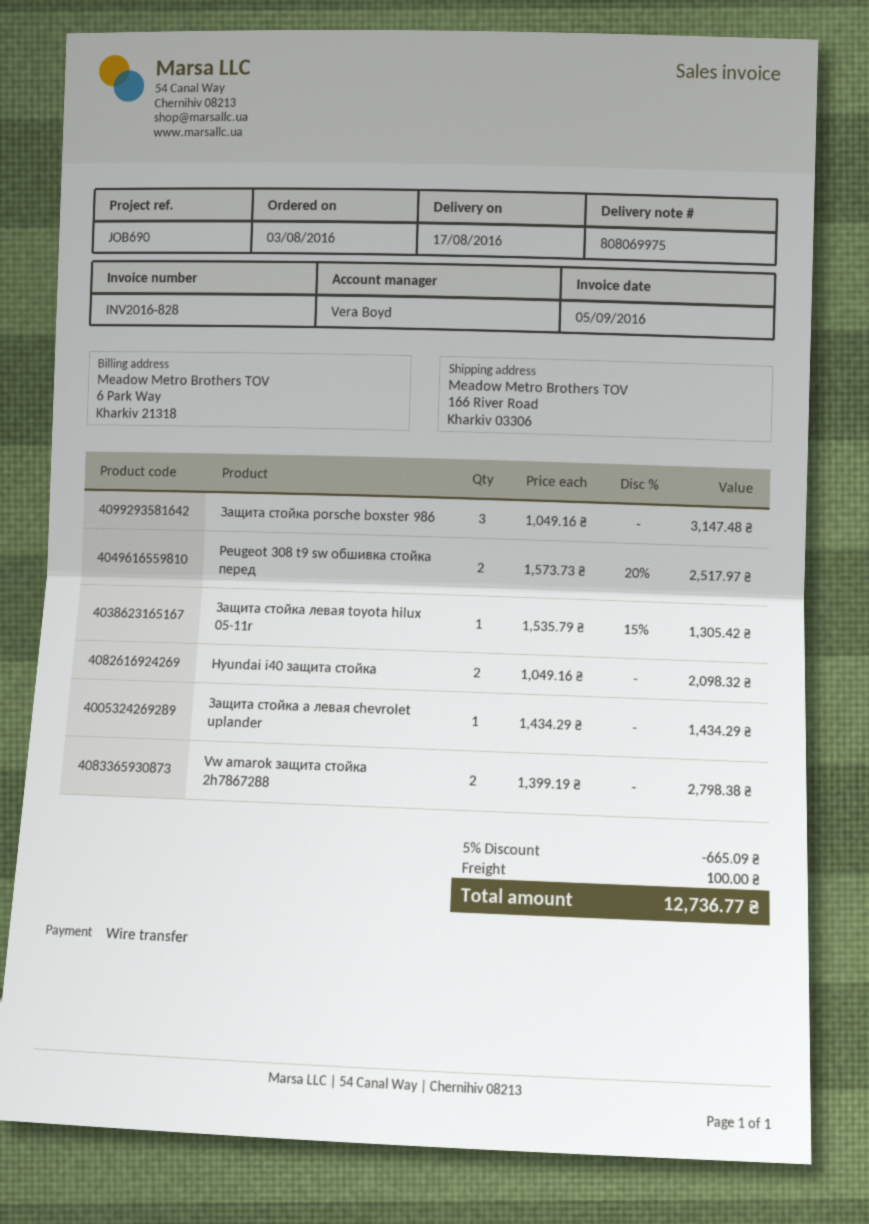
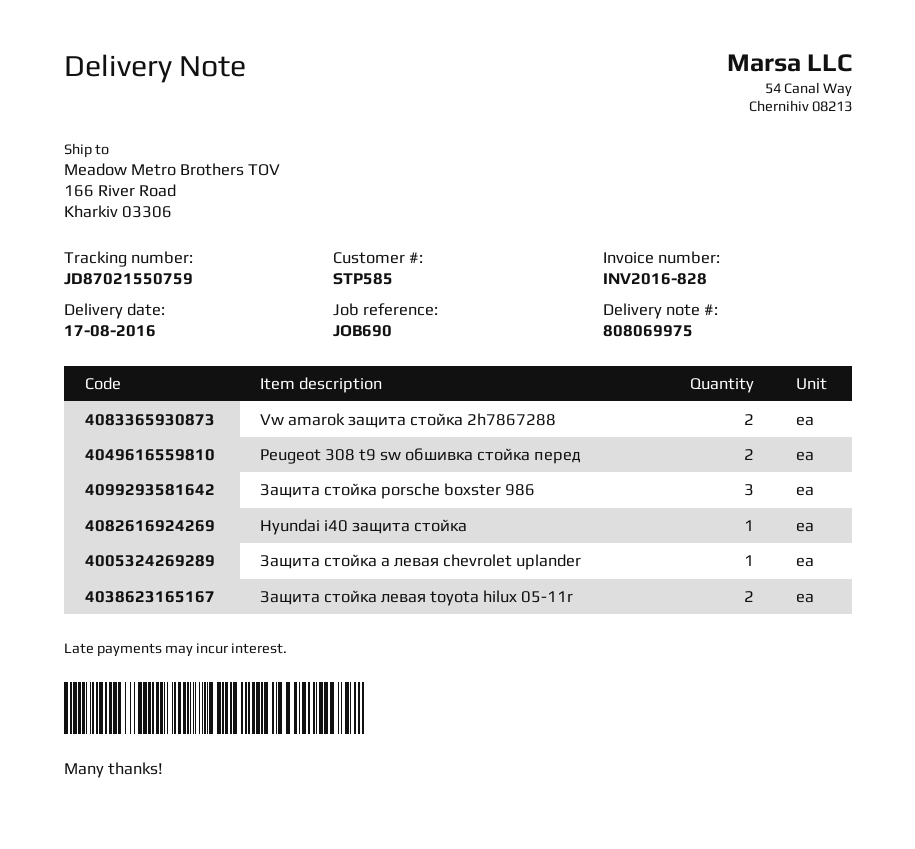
Защита стойка левая toyota hilux 05-11r: 1 -> 2
Hyundai i40 защита стойка: 2 -> 1

